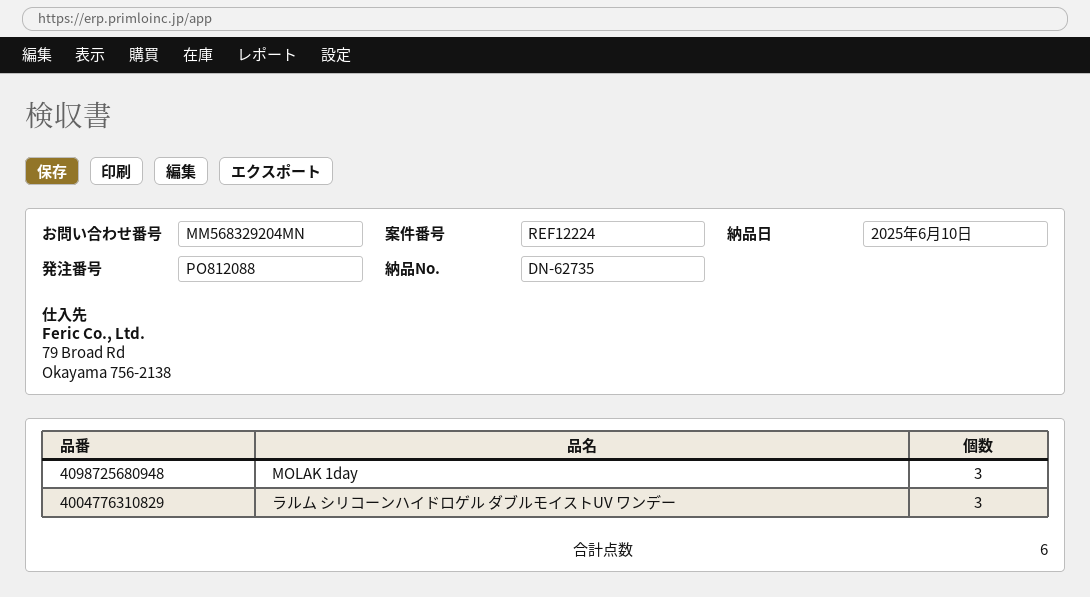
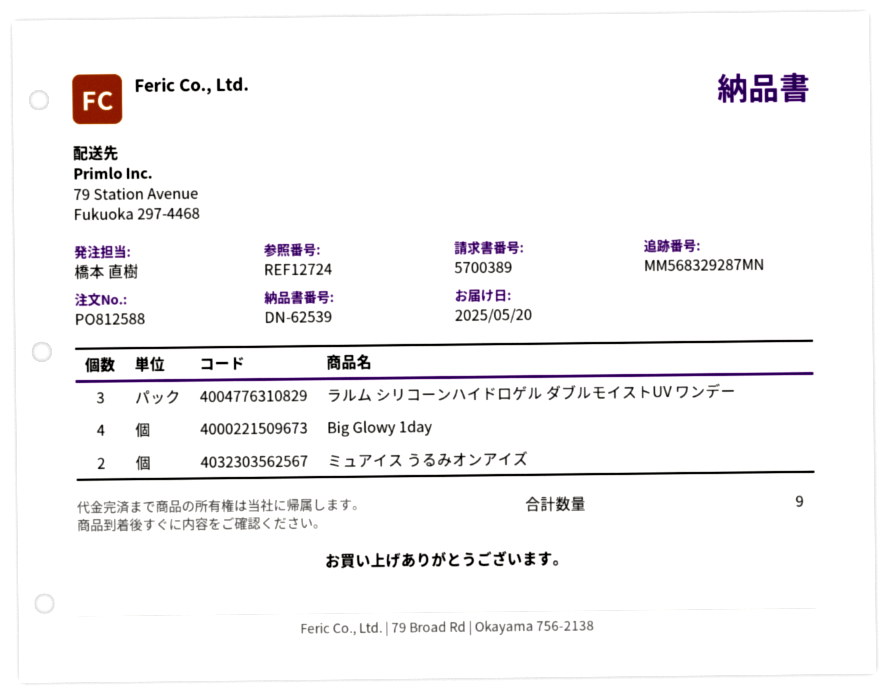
order number: PO812088 -> PO812588
delivery note number: DN-62735 -> DN-62539
delivery date: 2025-06-10 -> 2025-05-20
reference: REF12224 -> REF12724
tracking number: MM568329204MN -> MM568329287MN
MOLAK 1day: 3 -> none
Big Glowy 1day: none -> 4
ミュアイス うるみオンアイズ: none -> 2
total quantity: 6 -> 9

